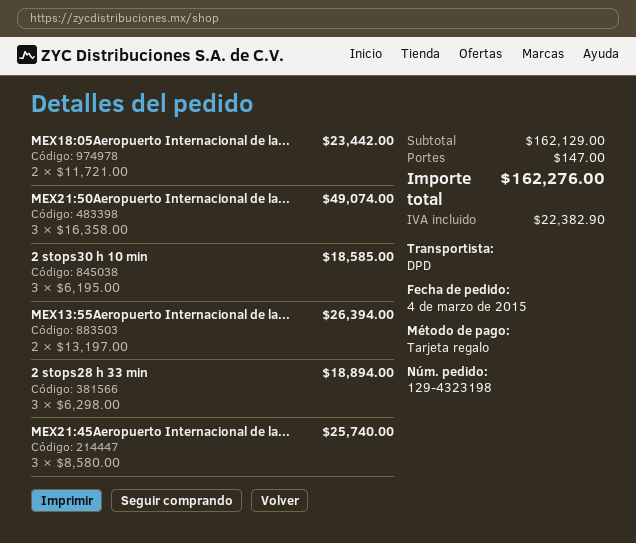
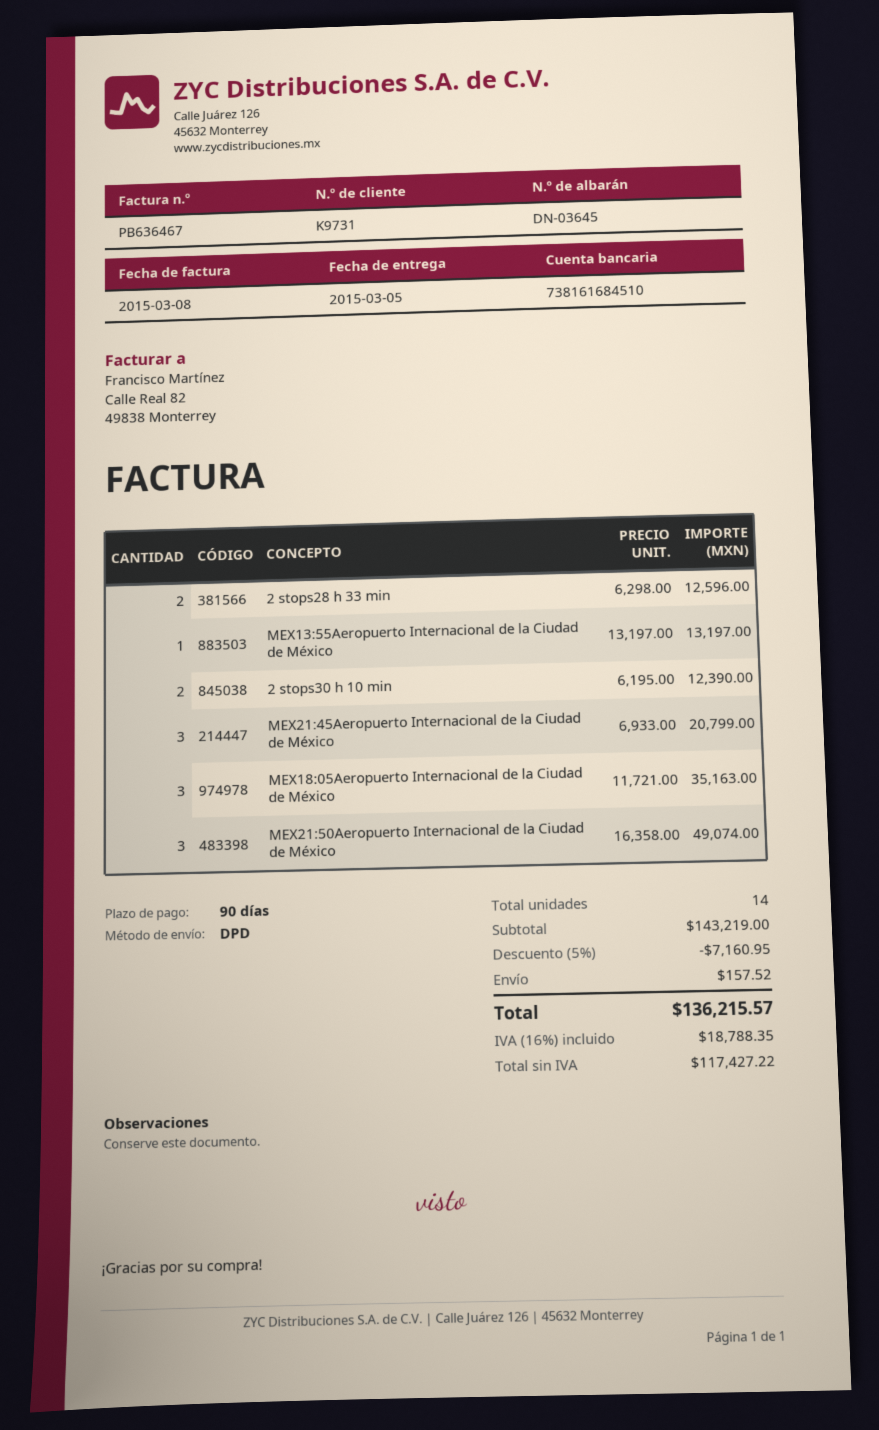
MEX18:05Aeropuerto Internacional de la...: 2 x 11721.00 = 23442.00 -> 3 x 11721.00 = 35163.00
2 stops30 h 10 min: 3 x 6195.00 = 18585.00 -> 2 x 6195.00 = 12390.00
MEX13:55Aeropuerto Internacional de la...: 2 x 13197.00 = 26394.00 -> 1 x 13197.00 = 13197.00
2 stops28 h 33 min: 3 x 6298.00 = 18894.00 -> 2 x 6298.00 = 12596.00
MEX21:45Aeropuerto Internacional de la...: 3 x 8580.00 = 25740.00 -> 3 x 6933.00 = 20799.00
subtotal: 162129.00 -> 143219.00
discount: none -> 5% = 7160.95
shipping: 147.00 -> 157.52
tax: 22382.90 -> 18788.35
total: 162276.00 -> 136215.57

